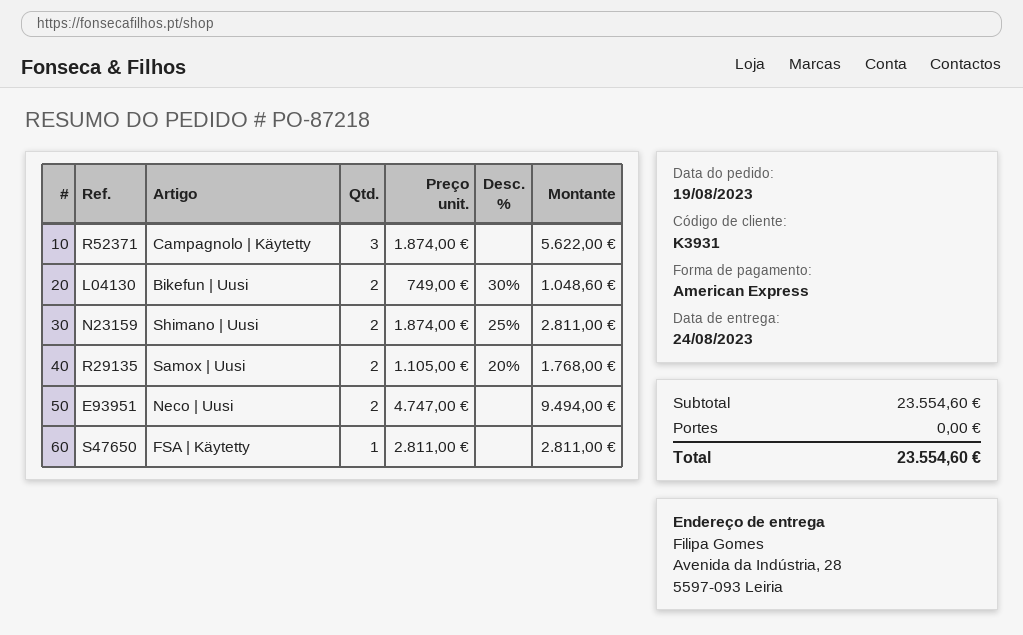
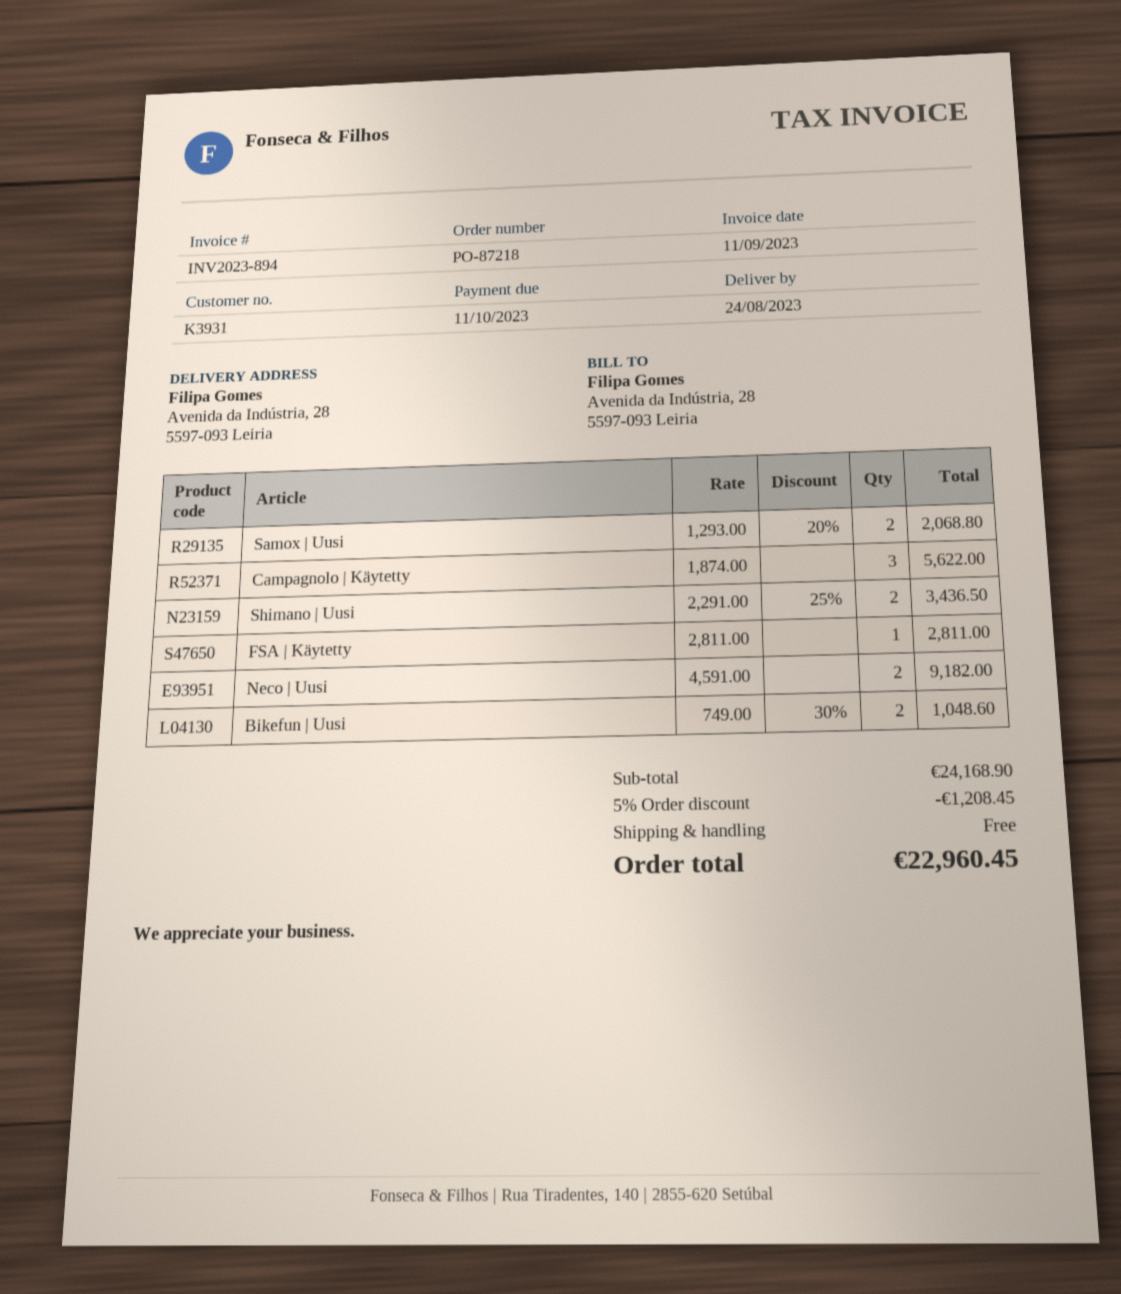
Shimano | Uusi: 2 x 1874.00 - 25% = 2811.00 -> 2 x 2291.00 - 25% = 3436.50
Samox | Uusi: 2 x 1105.00 - 20% = 1768.00 -> 2 x 1293.00 - 20% = 2068.80
Neco | Uusi: 2 x 4747.00 = 9494.00 -> 2 x 4591.00 = 9182.00
subtotal: 23554.60 -> 24168.90
discount: none -> 5% = 1208.45
total: 23554.60 -> 22960.45

